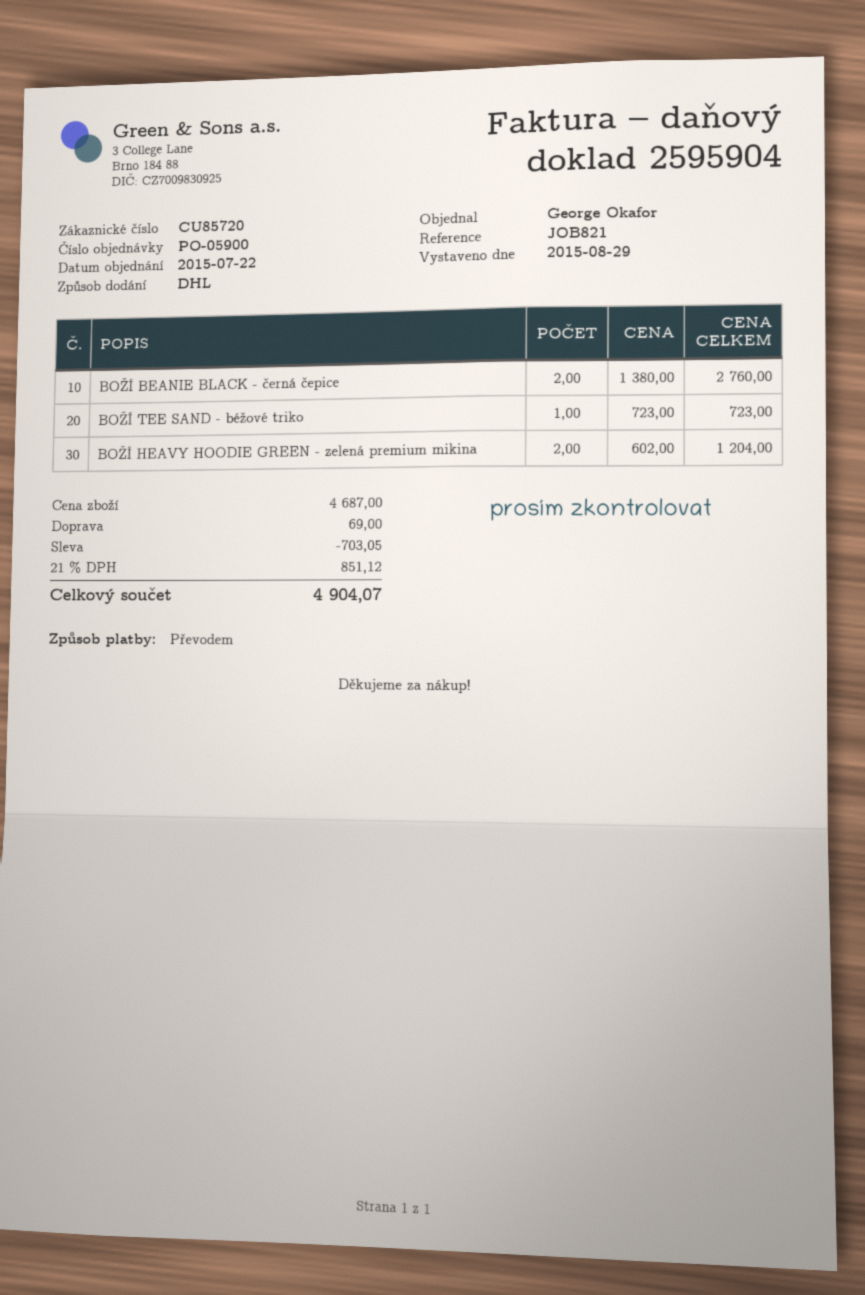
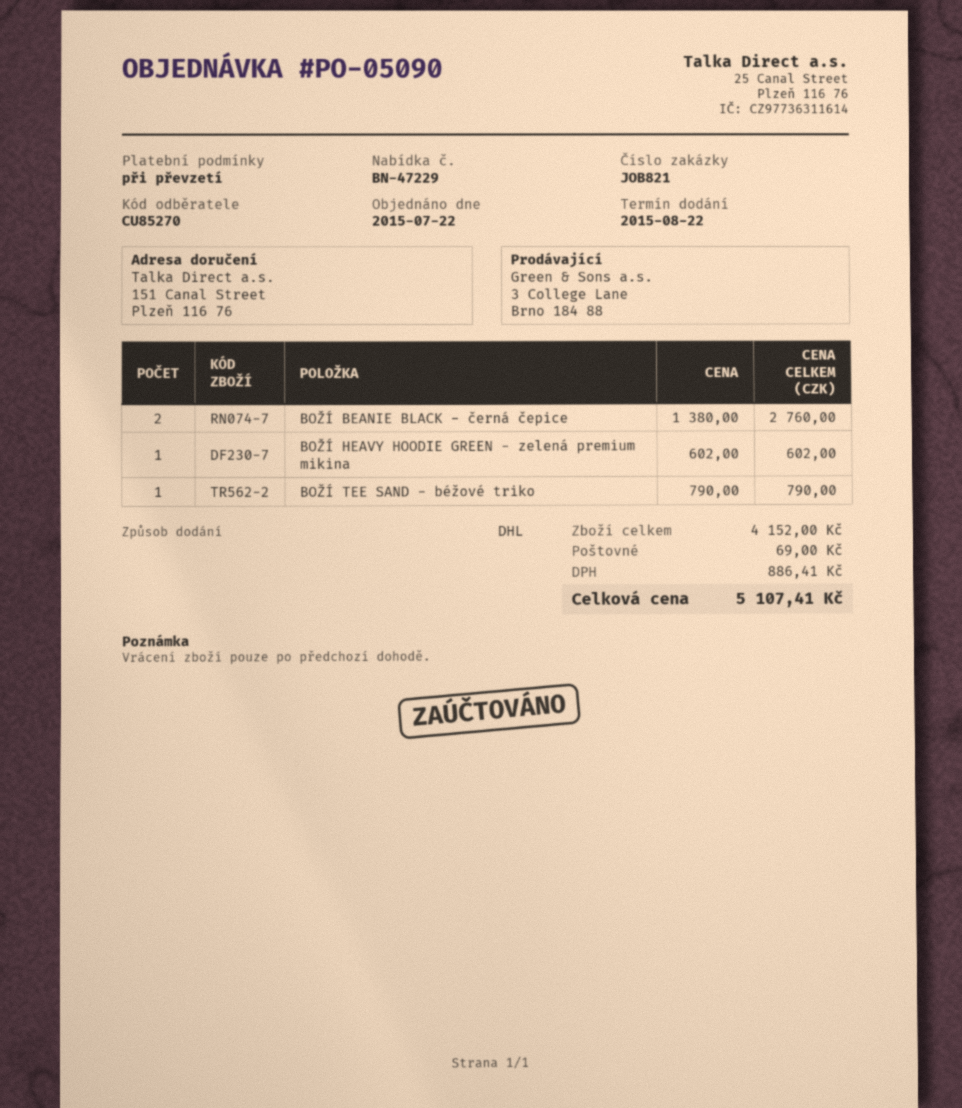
order number: PO-05900 -> PO-05090
customer number: CU85720 -> CU85270
BOŽÍ TEE SAND - béžové triko: 1 x 723.00 = 723.00 -> 1 x 790.00 = 790.00
BOŽÍ HEAVY HOODIE GREEN - zelená premium mikina: 2 x 602.00 = 1204.00 -> 1 x 602.00 = 602.00
subtotal: 4687.00 -> 4152.00
discount: 703.05 -> none
tax: 851.12 -> 886.41
total: 4904.07 -> 5107.41

